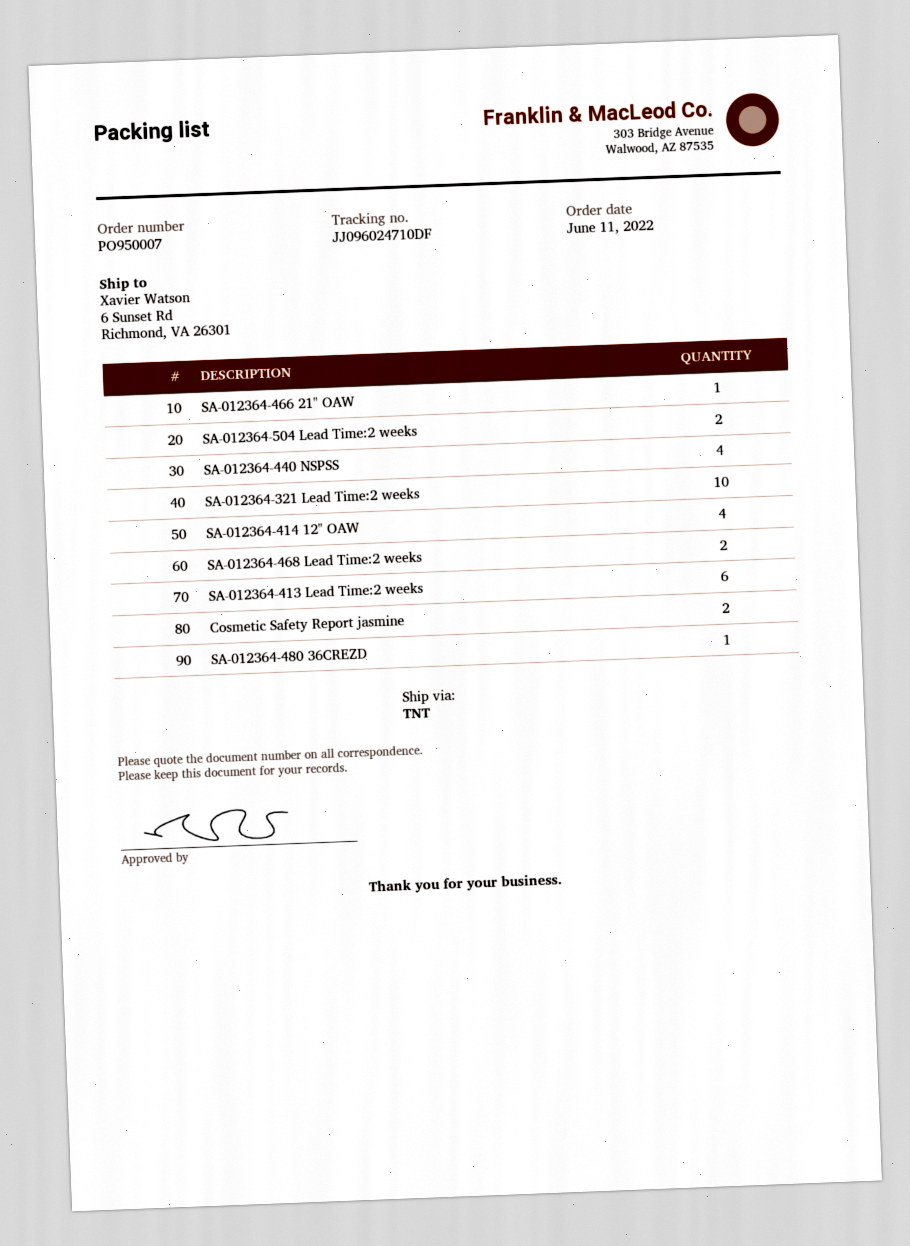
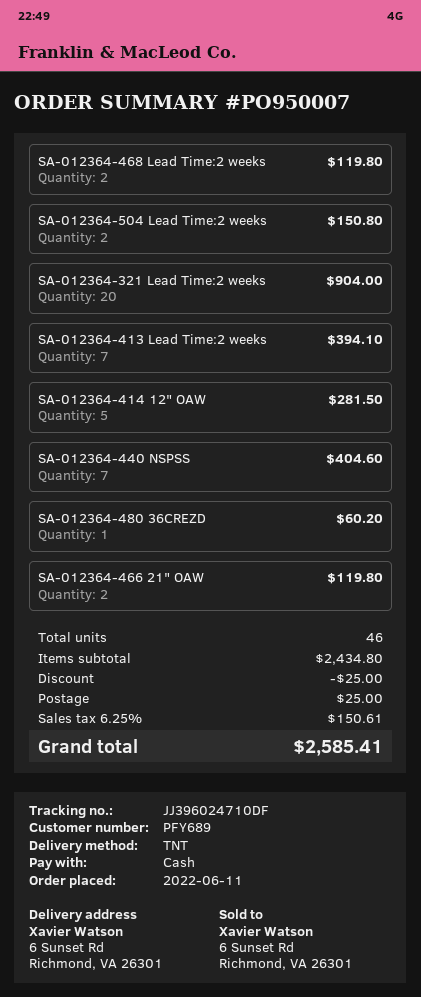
tracking number: JJ096024710DF -> JJ396024710DF
SA-012364-466 21" OAW: 1 -> 2
SA-012364-440 NSPSS: 4 -> 7
SA-012364-321 Lead Time:2 weeks: 10 -> 20
SA-012364-414 12" OAW: 4 -> 5
SA-012364-413 Lead Time:2 weeks: 6 -> 7
Cosmetic Safety Report jasmine: 2 -> none

